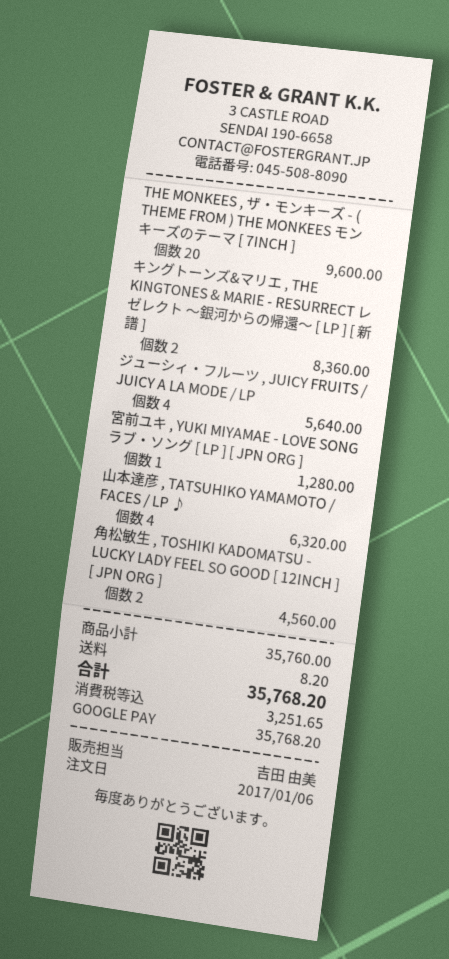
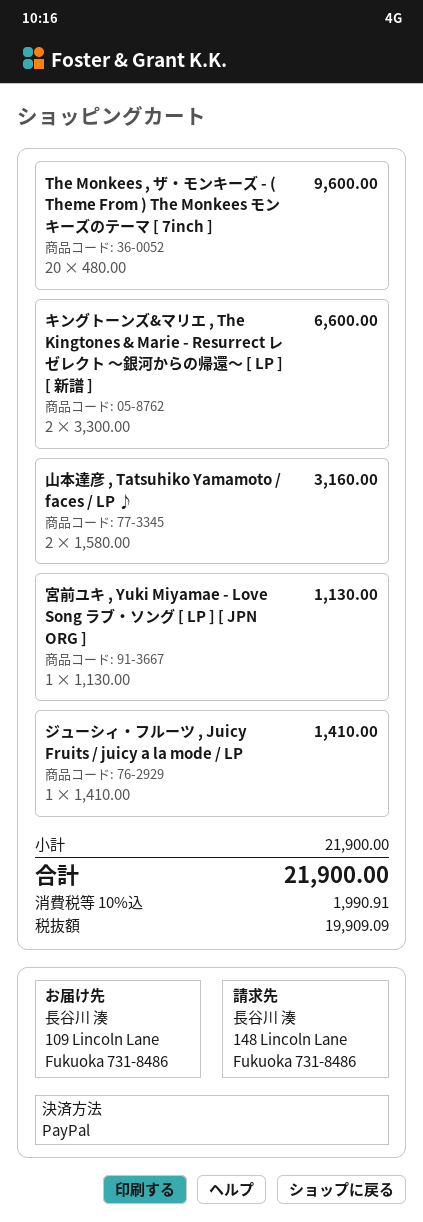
payment method: Google Pay -> PayPal
キングトーンズ&マリエ , THE KINGTONES & MARIE - RESURRECT レゼレクト 〜銀河からの帰還〜 [ LP ] [ 新譜 ]: 2 for 8360.00 -> 2 for 6600.00
ジューシィ・フルーツ , JUICY FRUITS / JUICY A LA MODE / LP: 4 for 5640.00 -> 1 for 1410.00
宮前ユキ , YUKI MIYAMAE - LOVE SONG ラブ・ソング [ LP ] [ JPN ORG ]: 1 for 1280.00 -> 1 for 1130.00
山本達彦 , TATSUHIKO YAMAMOTO / FACES / LP ♪: 4 for 6320.00 -> 2 for 3160.00
角松敏生 , TOSHIKI KADOMATSU - LUCKY LADY FEEL SO GOOD [ 12INCH ] [ JPN ORG ]: 2 for 4560.00 -> none
subtotal: 35760.00 -> 21900.00
shipping: 8.20 -> none
tax: 3251.65 -> 1990.91
total: 35768.20 -> 21900.00

